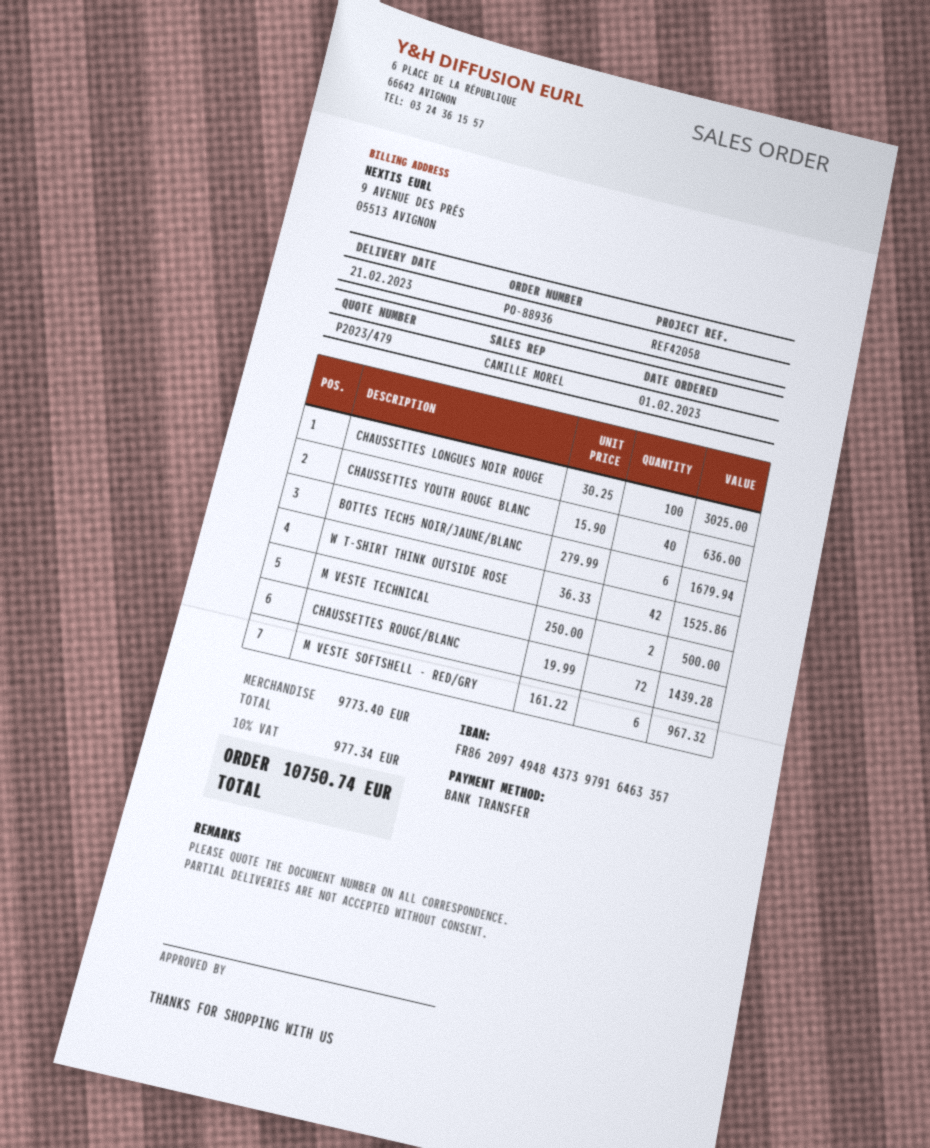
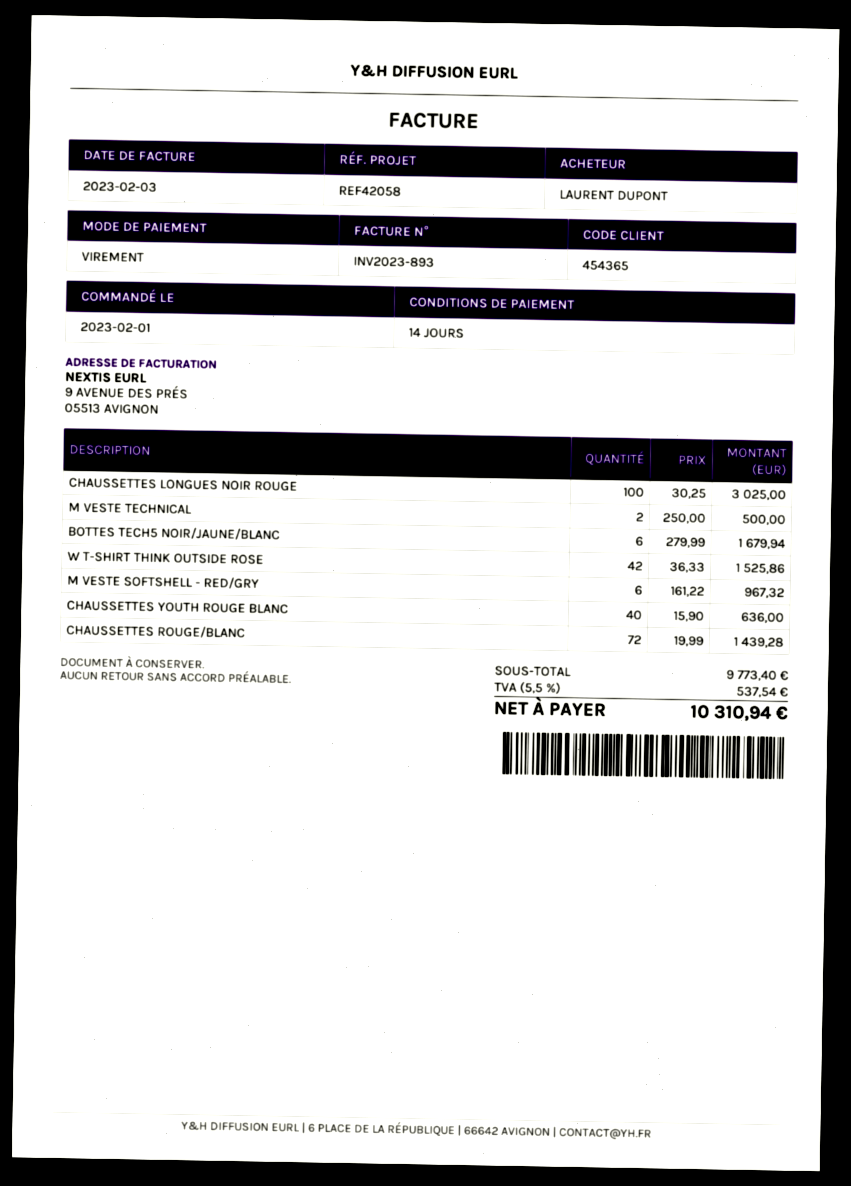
tax: 10% = 977.34 -> 5.5% = 537.54
total: 10750.74 -> 10310.94

